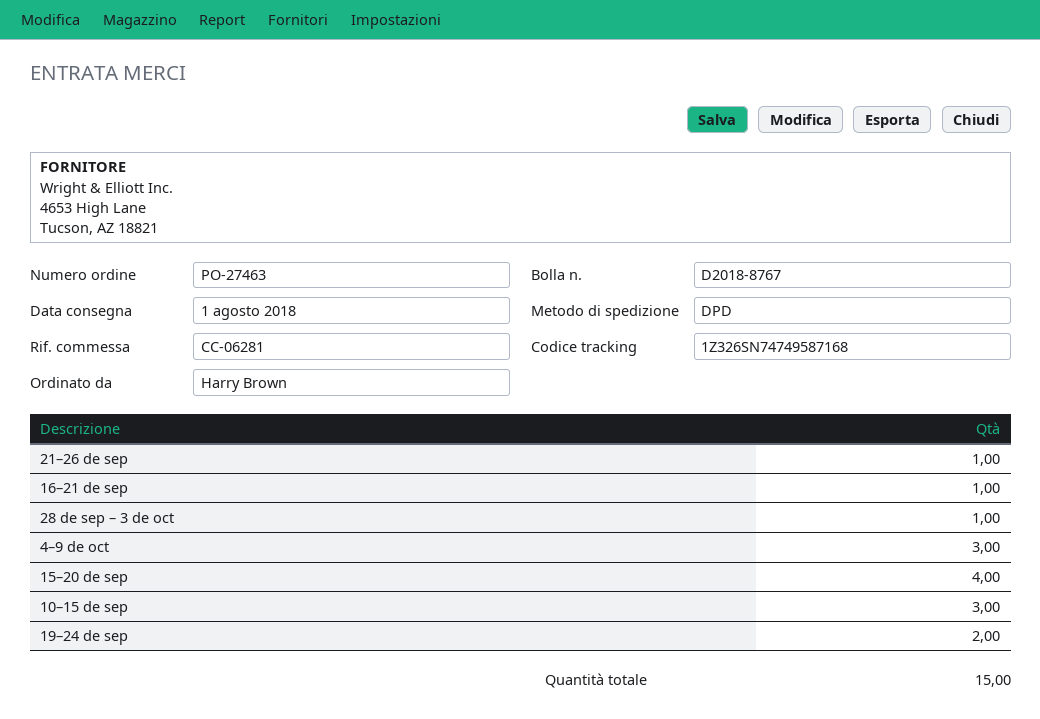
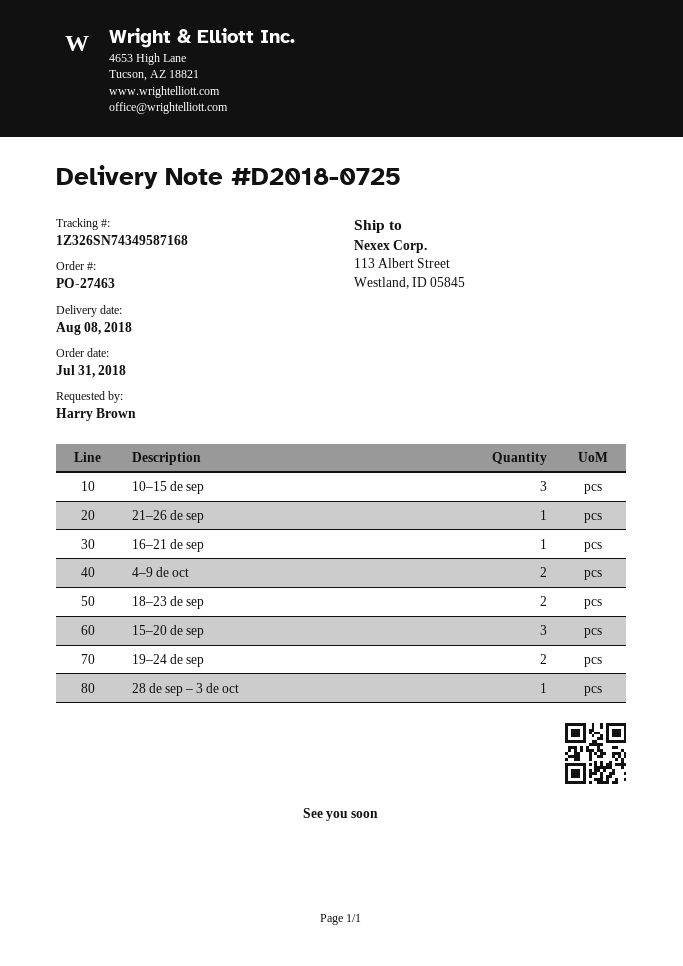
delivery note number: D2018-8767 -> D2018-0725
delivery date: 2018-08-01 -> 2018-08-08
tracking number: 1Z326SN74749587168 -> 1Z326SN74349587168
4–9 de oct: 3 -> 2
15–20 de sep: 4 -> 3
18–23 de sep: none -> 2

